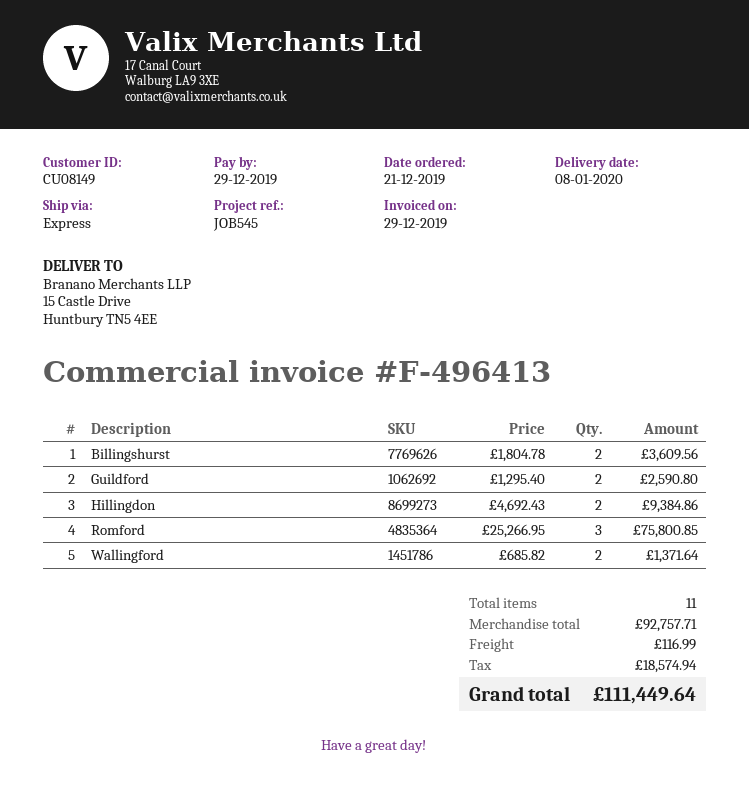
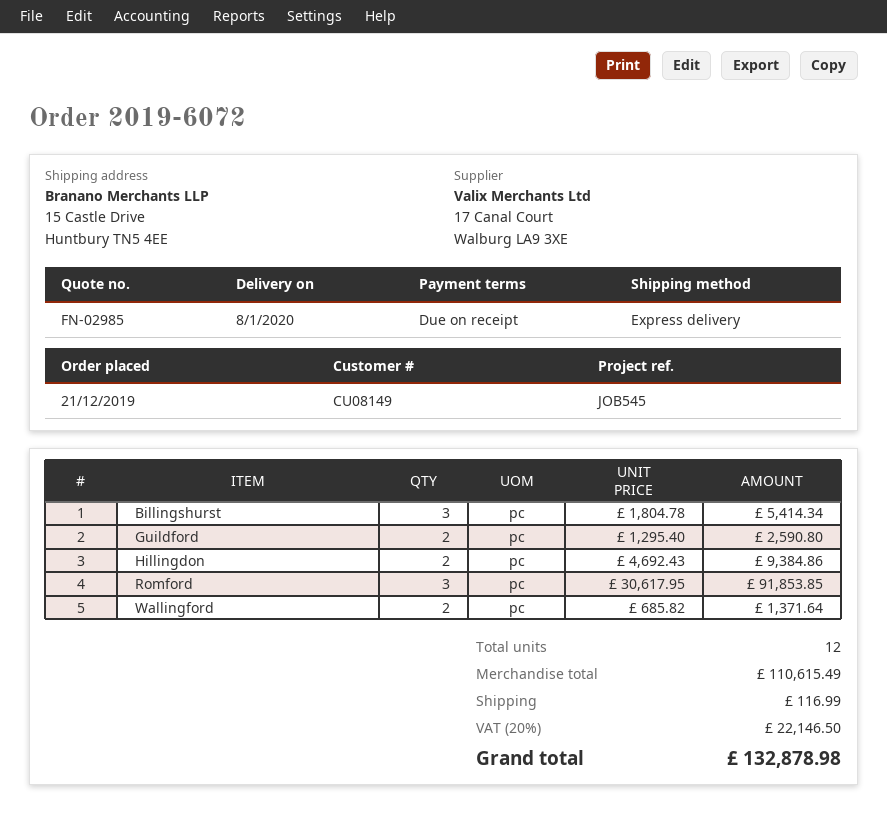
Billingshurst: 2 x 1804.78 = 3609.56 -> 3 x 1804.78 = 5414.34
Romford: 3 x 25266.95 = 75800.85 -> 3 x 30617.95 = 91853.85
total quantity: 11 -> 12
subtotal: 92757.71 -> 110615.49
tax: 18574.94 -> 22146.50
total: 111449.64 -> 132878.98

